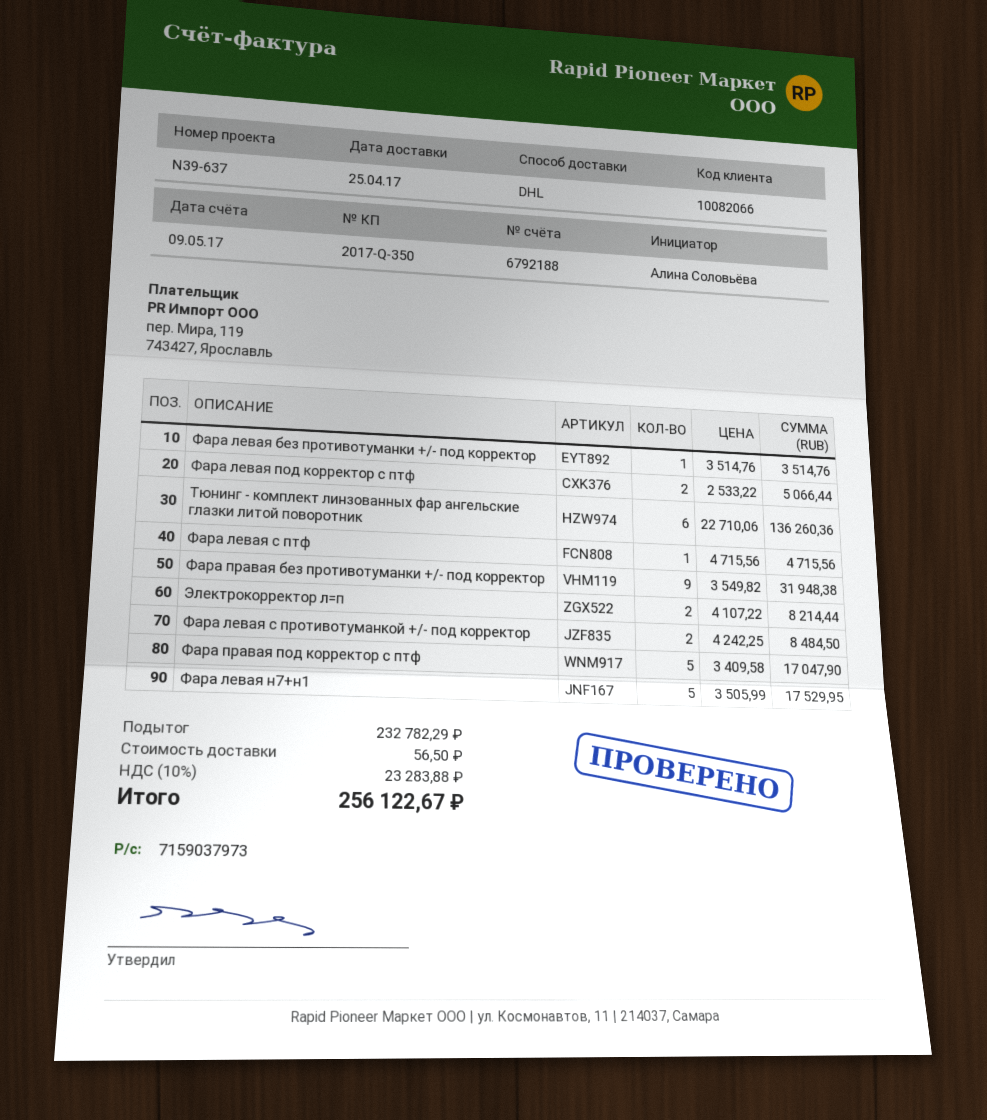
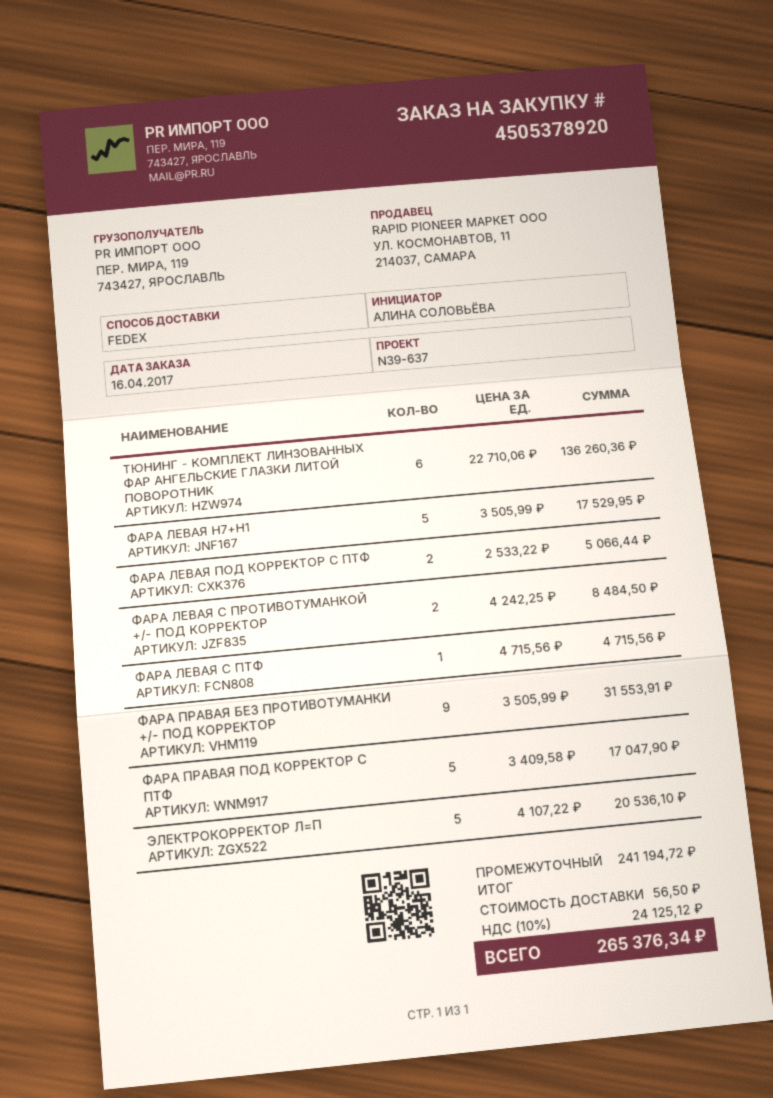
shipping method: DHL -> FedEx
Фара левая без противотуманки +/- под корректор: 1 x 3514.76 = 3514.76 -> none
Фара правая без противотуманки +/- под корректор: 9 x 3549.82 = 31948.38 -> 9 x 3505.99 = 31553.91
Электрокорректор л=п: 2 x 4107.22 = 8214.44 -> 5 x 4107.22 = 20536.10
subtotal: 232782.29 -> 241194.72
tax: 10% = 23283.88 -> 10% = 24125.12
total: 256122.67 -> 265376.34

